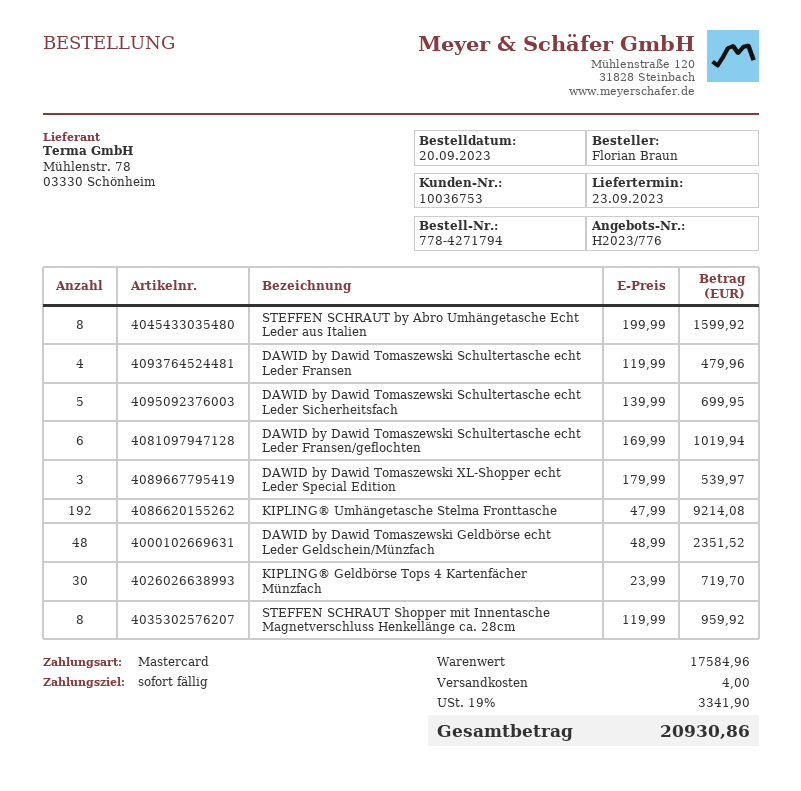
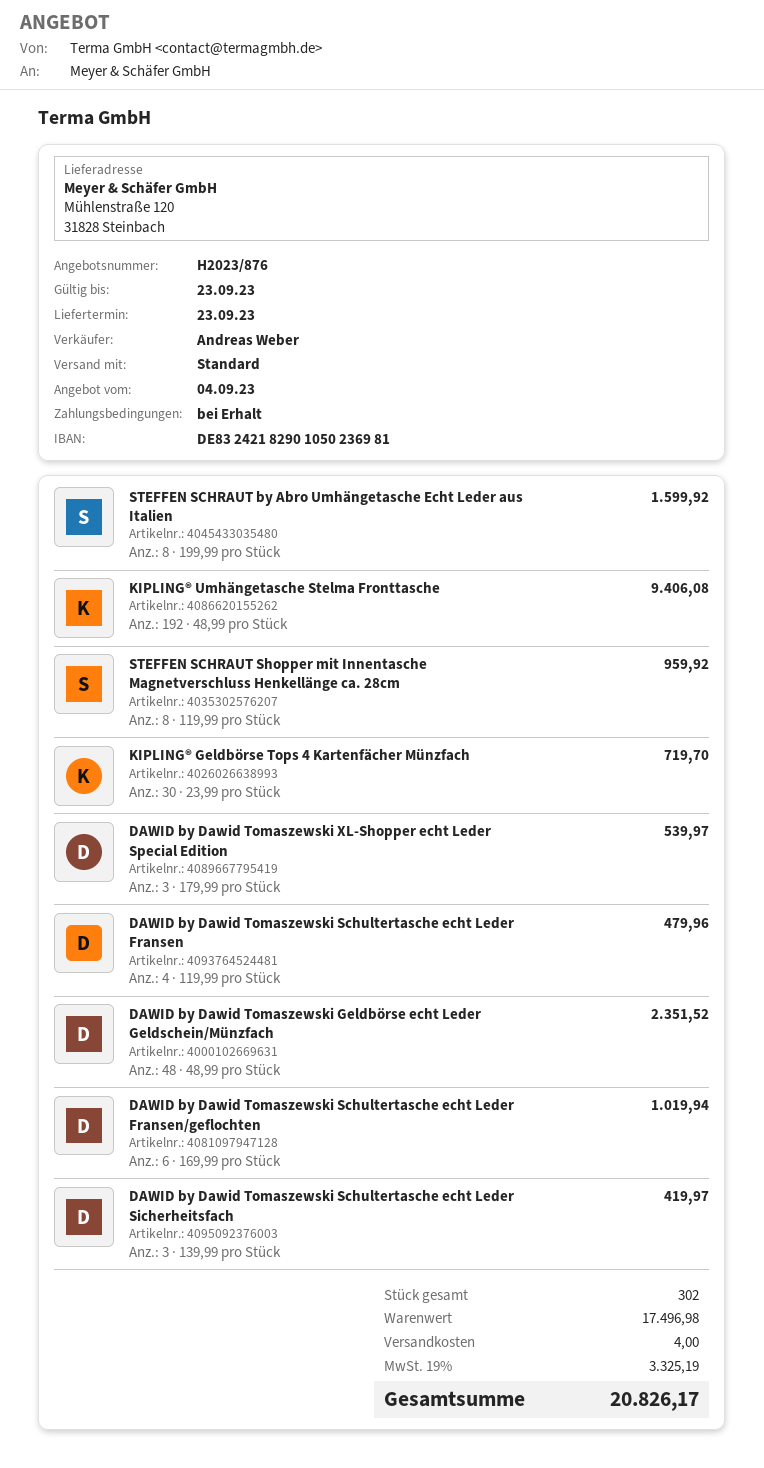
quote number: H2023/776 -> H2023/876
DAWID by Dawid Tomaszewski Schultertasche echt Leder Sicherheitsfach: 5 x 139.99 = 699.95 -> 3 x 139.99 = 419.97
KIPLING® Umhängetasche Stelma Fronttasche: 192 x 47.99 = 9214.08 -> 192 x 48.99 = 9406.08
subtotal: 17584.96 -> 17496.98
tax: 19% = 3341.90 -> 19% = 3325.19
total: 20930.86 -> 20826.17

